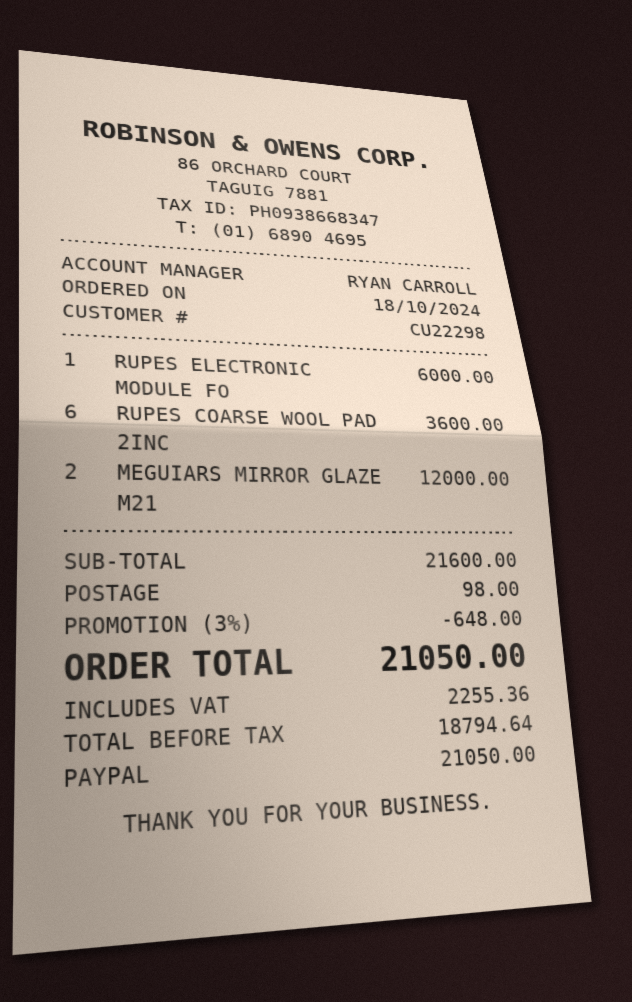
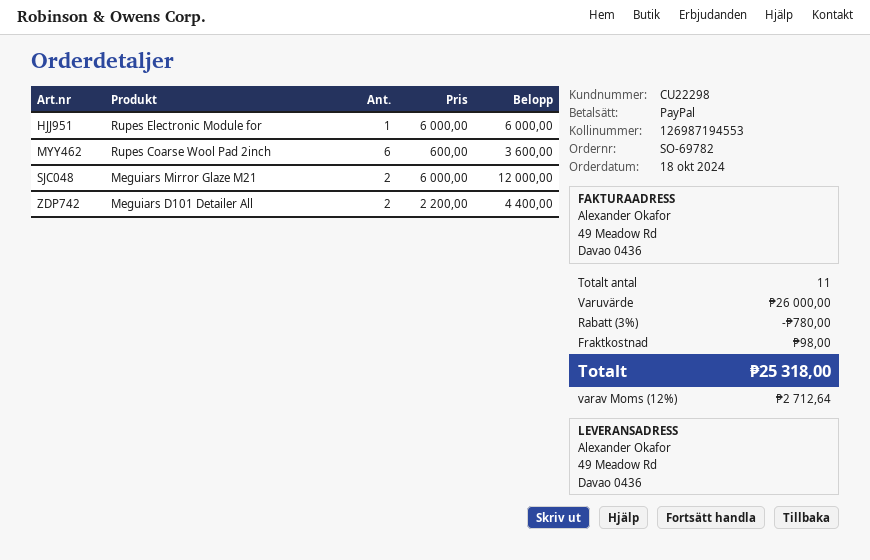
Meguiars D101 Detailer All: none -> 2 for 4400.00
subtotal: 21600.00 -> 26000.00
discount: 3% = 648.00 -> 3% = 780.00
tax: 2255.36 -> 2712.64
total: 21050.00 -> 25318.00

